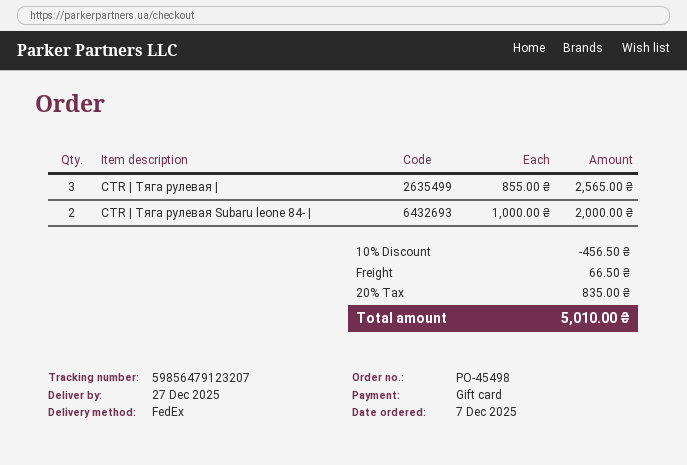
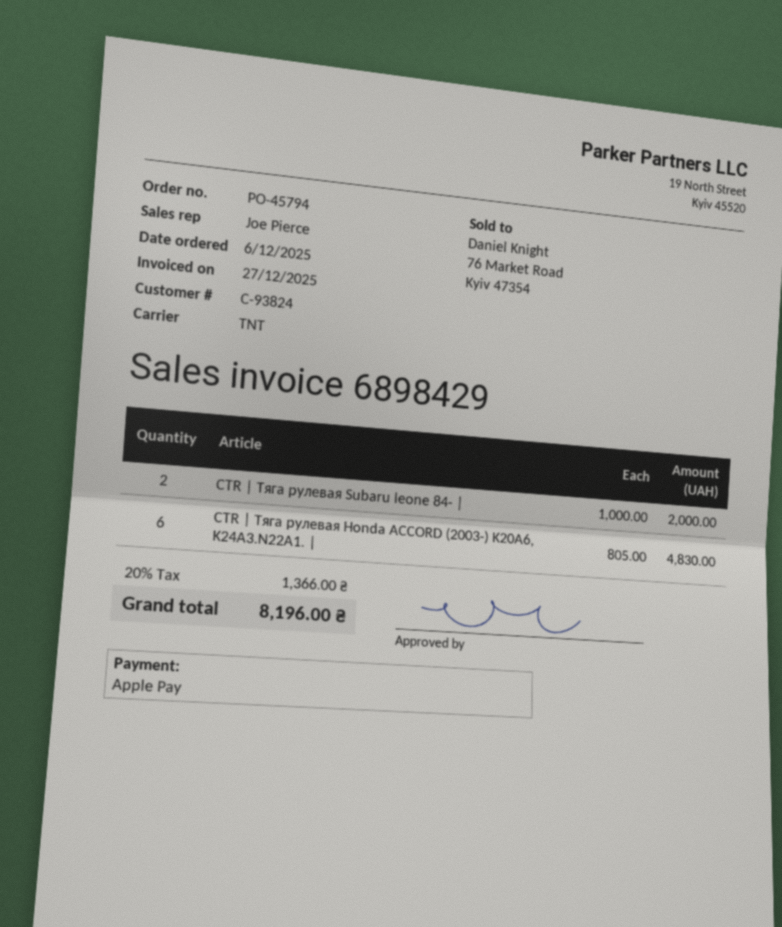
order number: PO-45498 -> PO-45794
order date: 2025-12-07 -> 2025-12-06
payment method: gift card -> Apple Pay
shipping method: FedEx -> TNT
CTR | Тяга рулевая |: 3 x 855.00 = 2565.00 -> none
CTR | Тяга рулевая Honda ACCORD (2003-) K20A6, K24A3.N22A1. |: none -> 6 x 805.00 = 4830.00
discount: 10% = 456.50 -> none
shipping: 66.50 -> none
tax: 20% = 835.00 -> 20% = 1366.00
total: 5010.00 -> 8196.00

